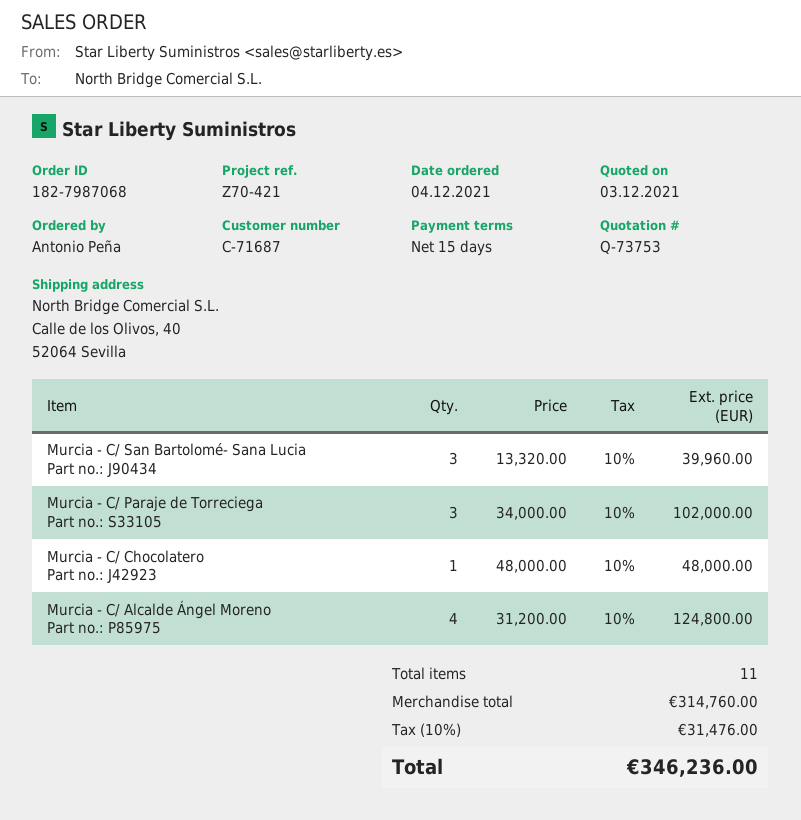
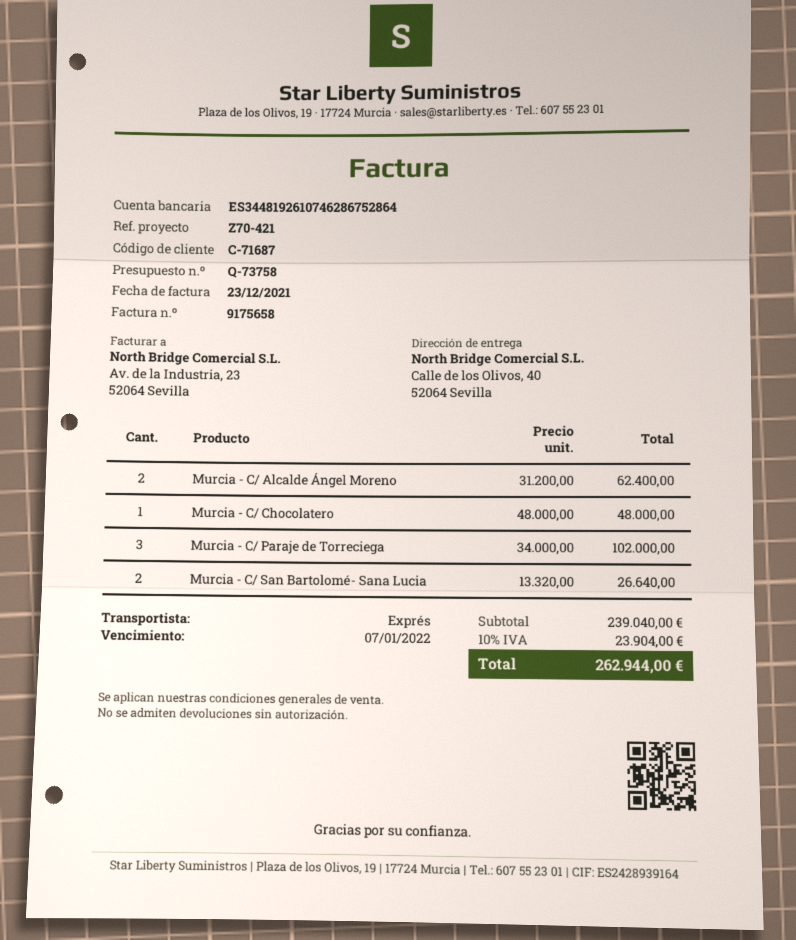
quote number: Q-73753 -> Q-73758
Murcia - C/ San Bartolomé- Sana Lucia: 3 x 13320.00 = 39960.00 -> 2 x 13320.00 = 26640.00
Murcia - C/ Alcalde Ángel Moreno: 4 x 31200.00 = 124800.00 -> 2 x 31200.00 = 62400.00
subtotal: 314760.00 -> 239040.00
tax: 10% = 31476.00 -> 10% = 23904.00
total: 346236.00 -> 262944.00

